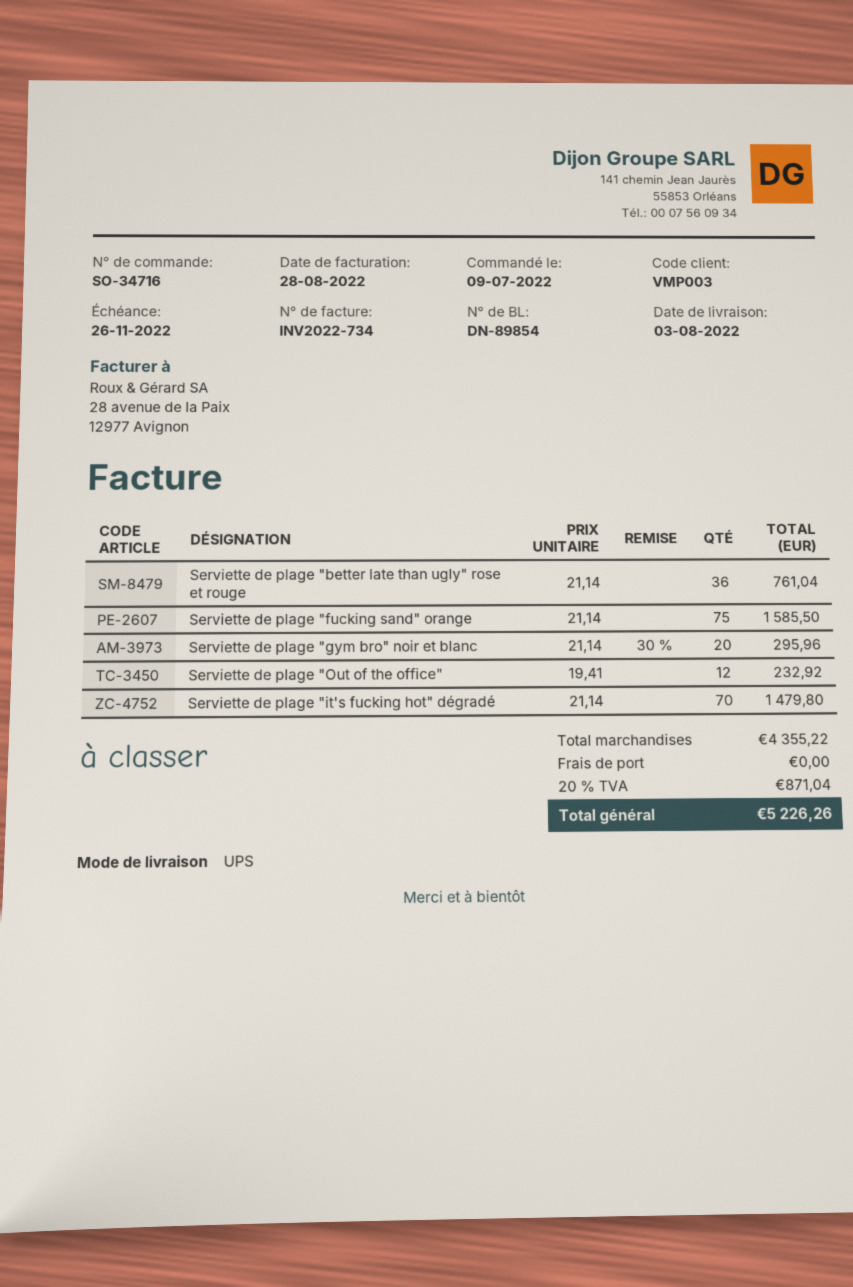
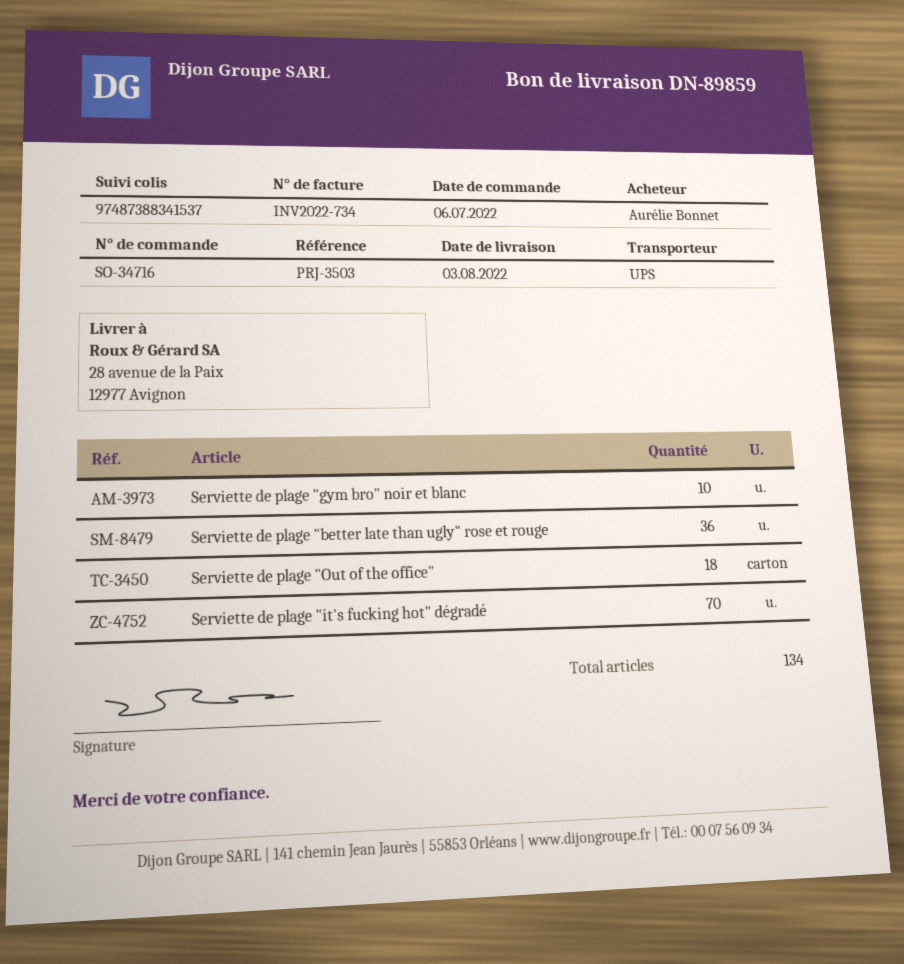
order date: 2022-07-09 -> 2022-07-06
delivery note number: DN-89854 -> DN-89859
Serviette de plage "fucking sand" orange: 75 -> none
Serviette de plage "gym bro" noir et blanc: 20 -> 10
Serviette de plage "Out of the office": 12 -> 18

